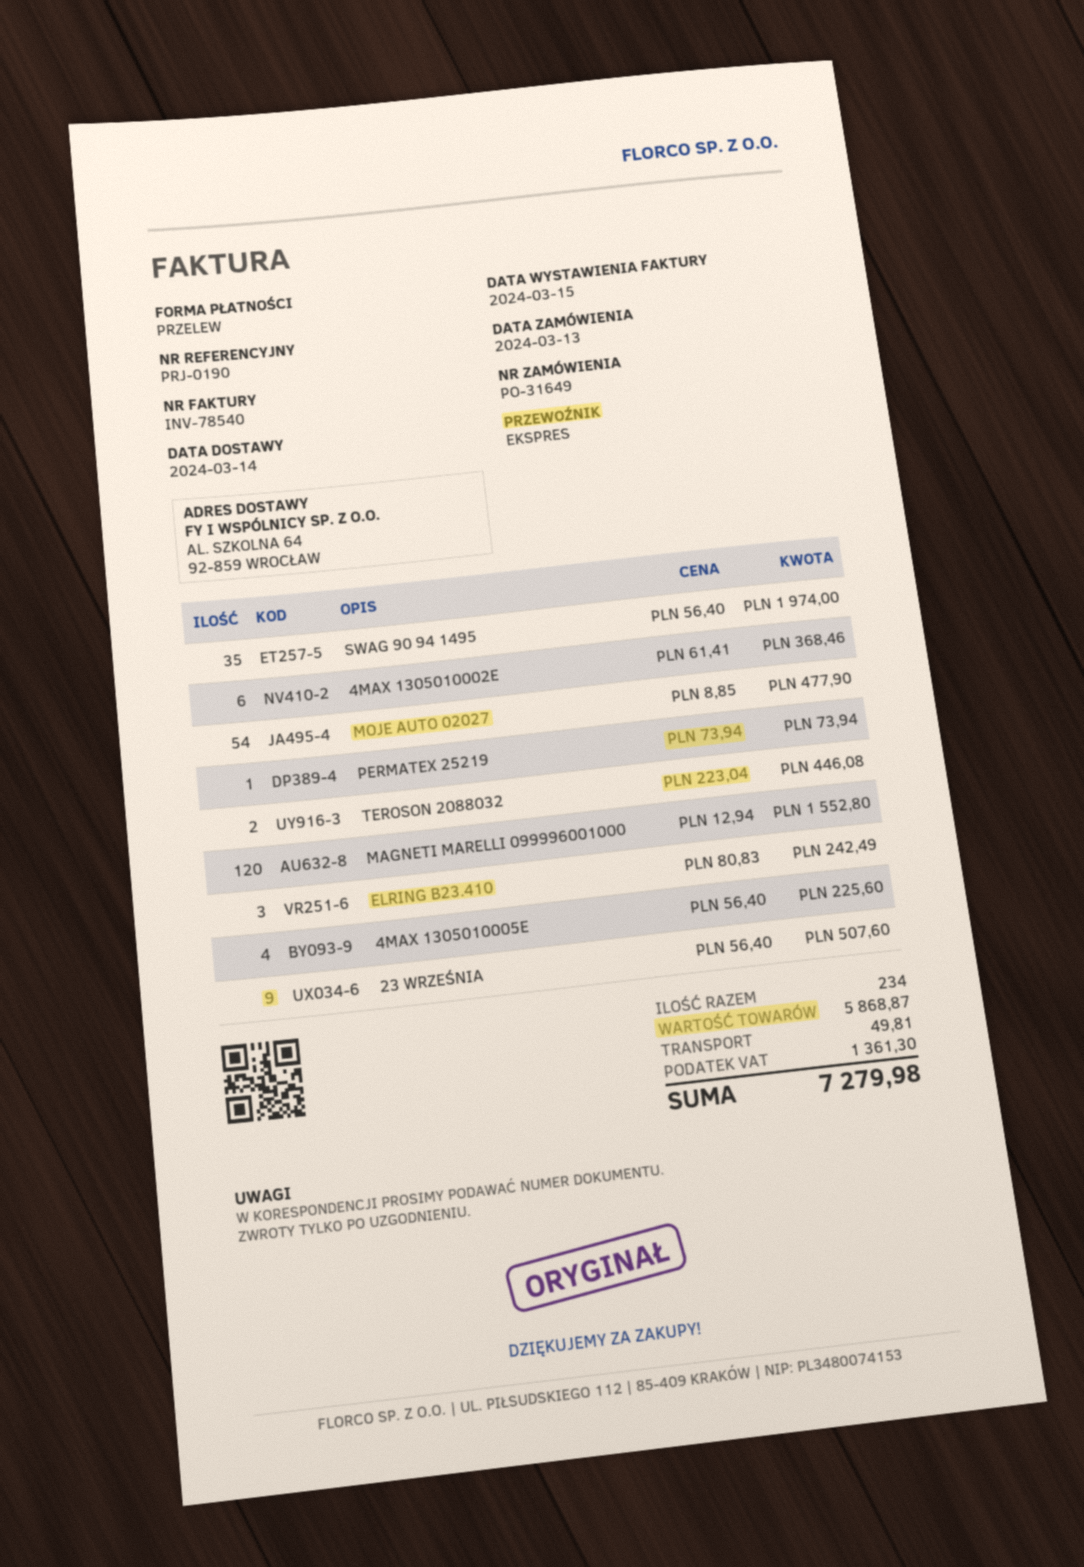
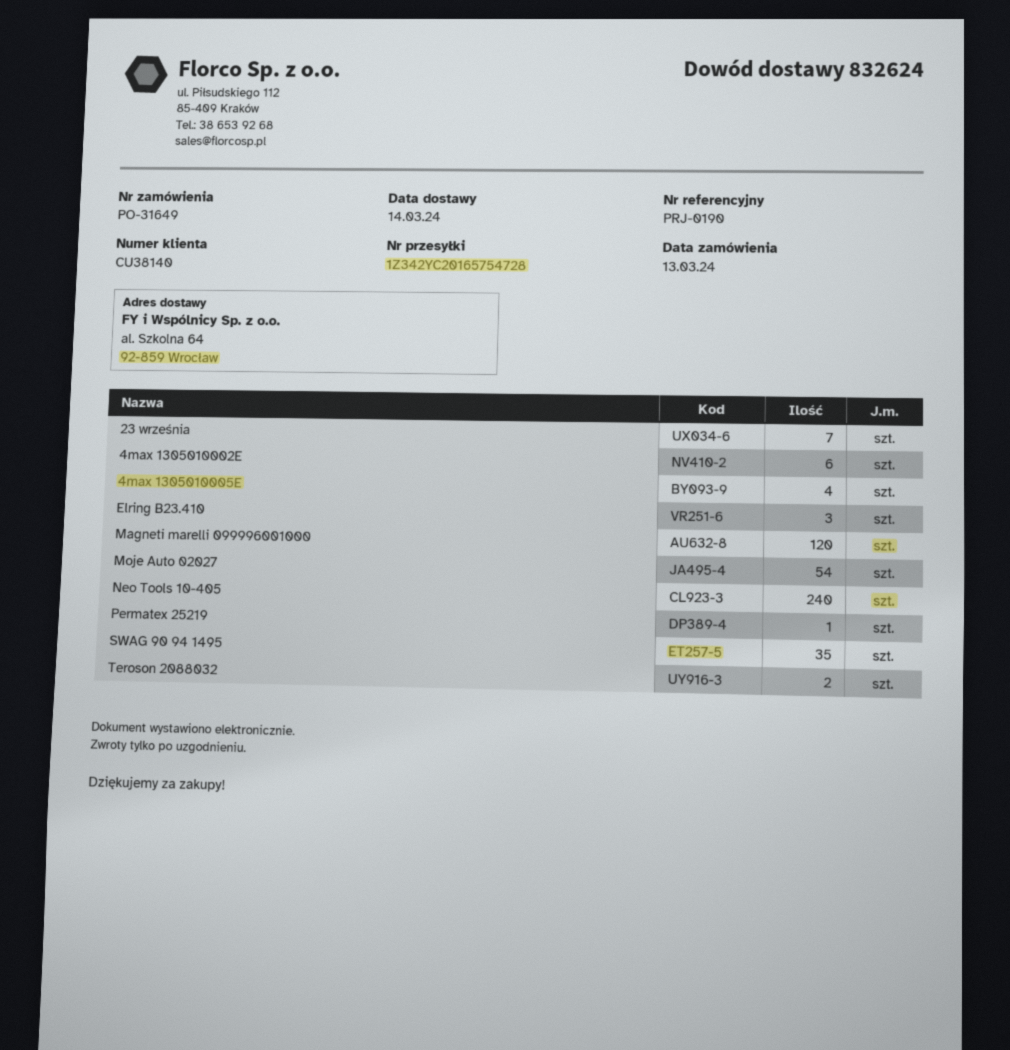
23 WRZEŚNIA: 9 -> 7
Neo Tools 10-405: none -> 240

